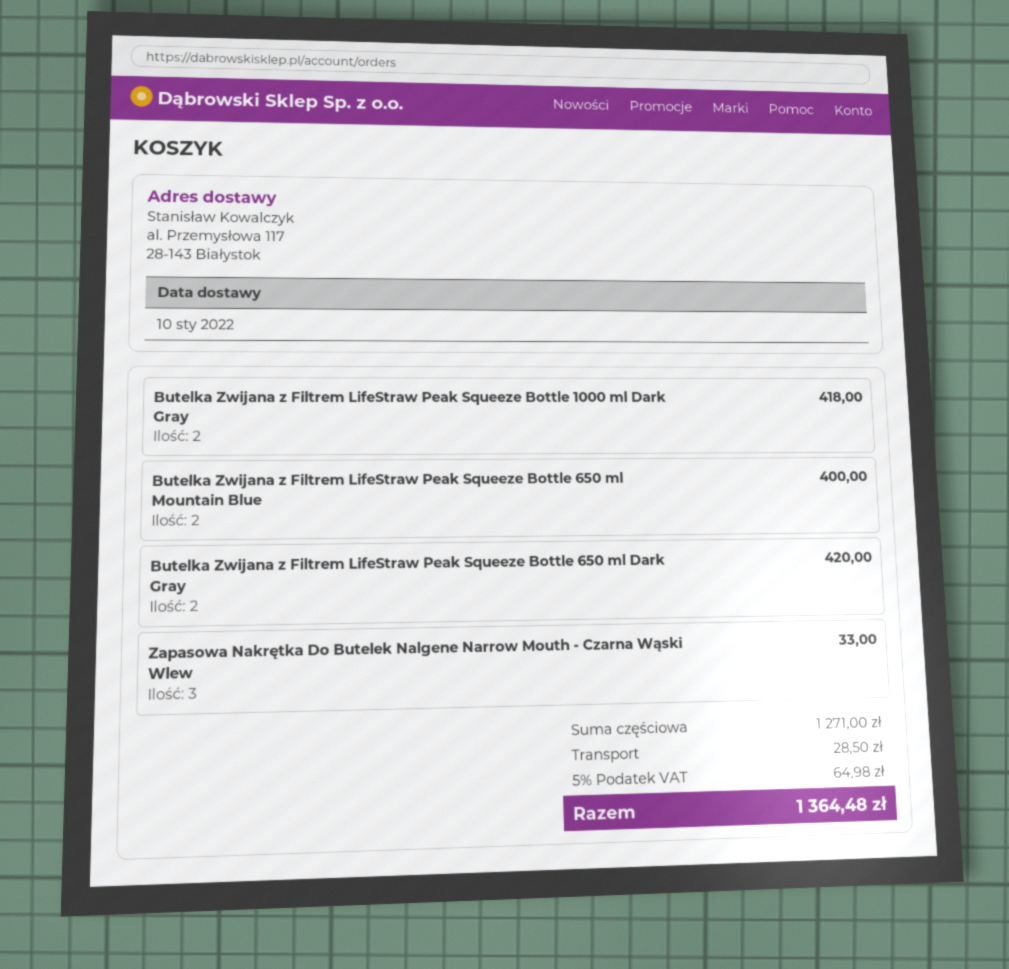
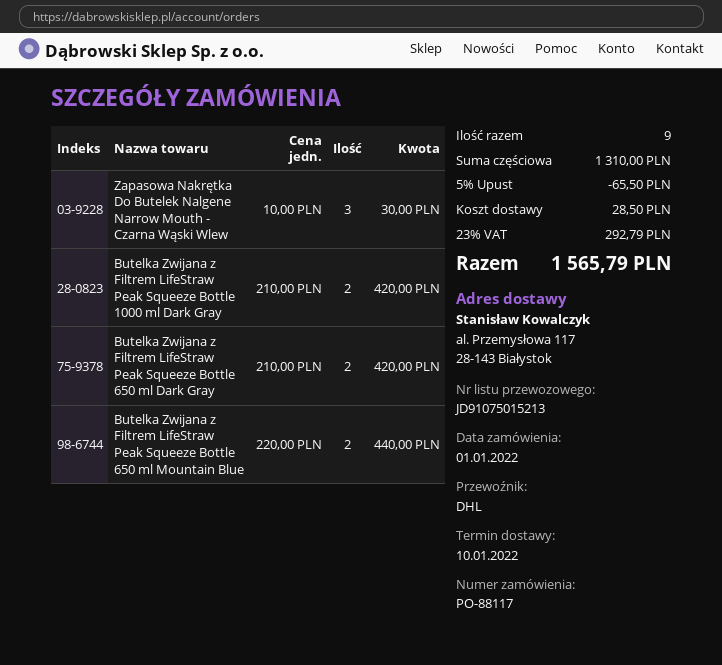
Butelka Zwijana z Filtrem LifeStraw Peak Squeeze Bottle 1000 ml Dark Gray: 2 for 418.00 -> 2 for 420.00
Butelka Zwijana z Filtrem LifeStraw Peak Squeeze Bottle 650 ml Mountain Blue: 2 for 400.00 -> 2 for 440.00
Zapasowa Nakrętka Do Butelek Nalgene Narrow Mouth - Czarna Wąski Wlew: 3 for 33.00 -> 3 for 30.00
subtotal: 1271.00 -> 1310.00
discount: none -> 5% = 65.50
tax: 5% = 64.98 -> 23% = 292.79
total: 1364.48 -> 1565.79

